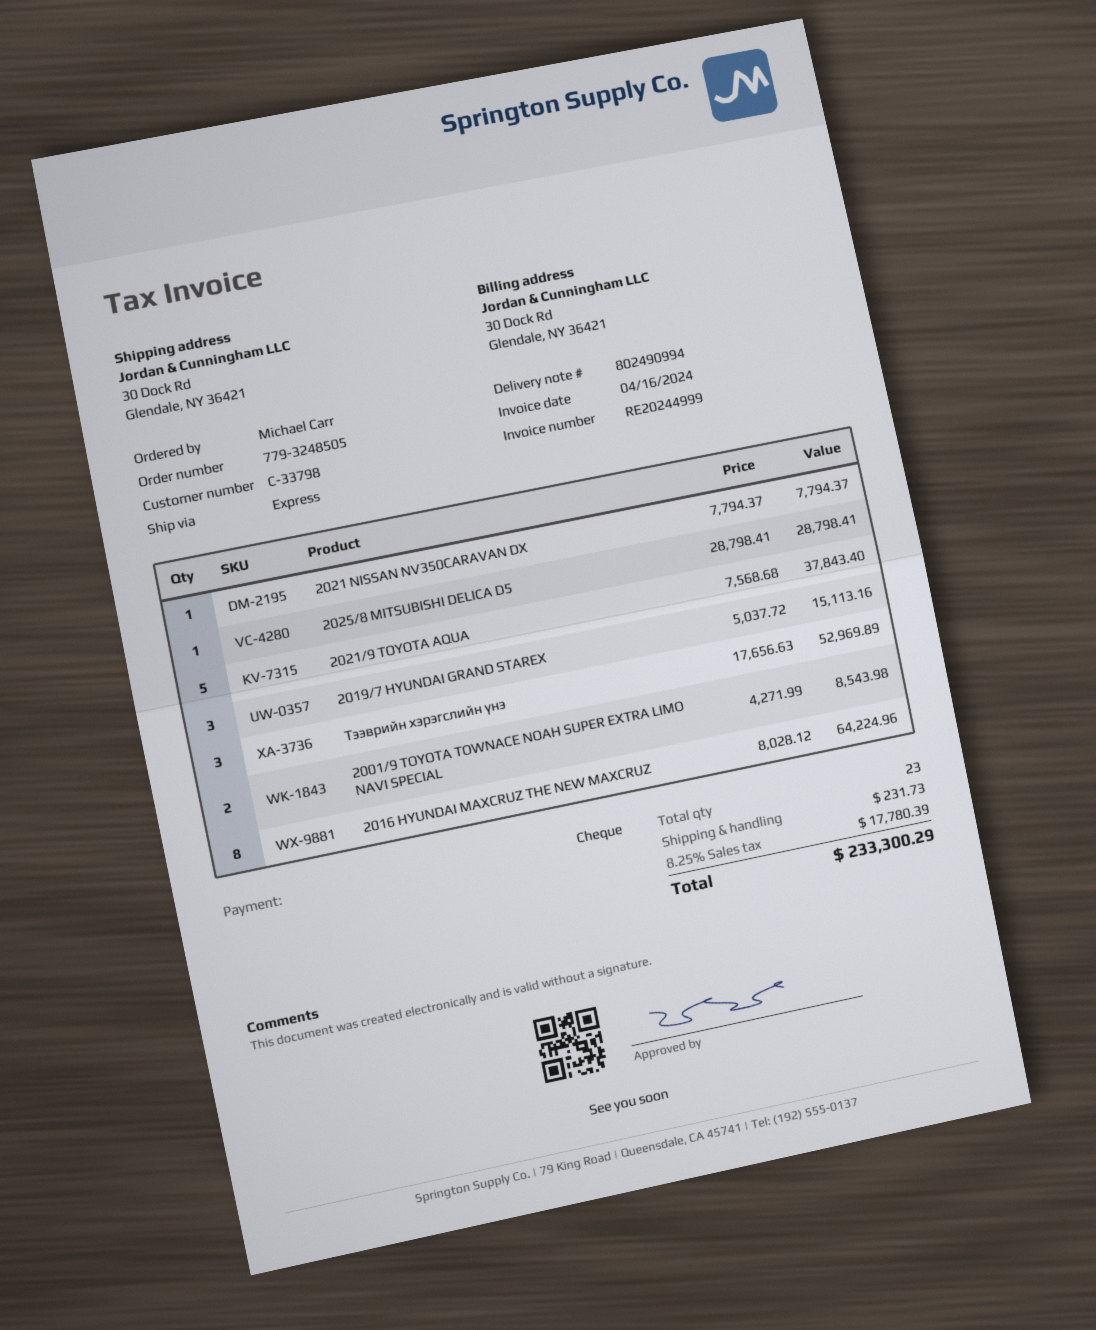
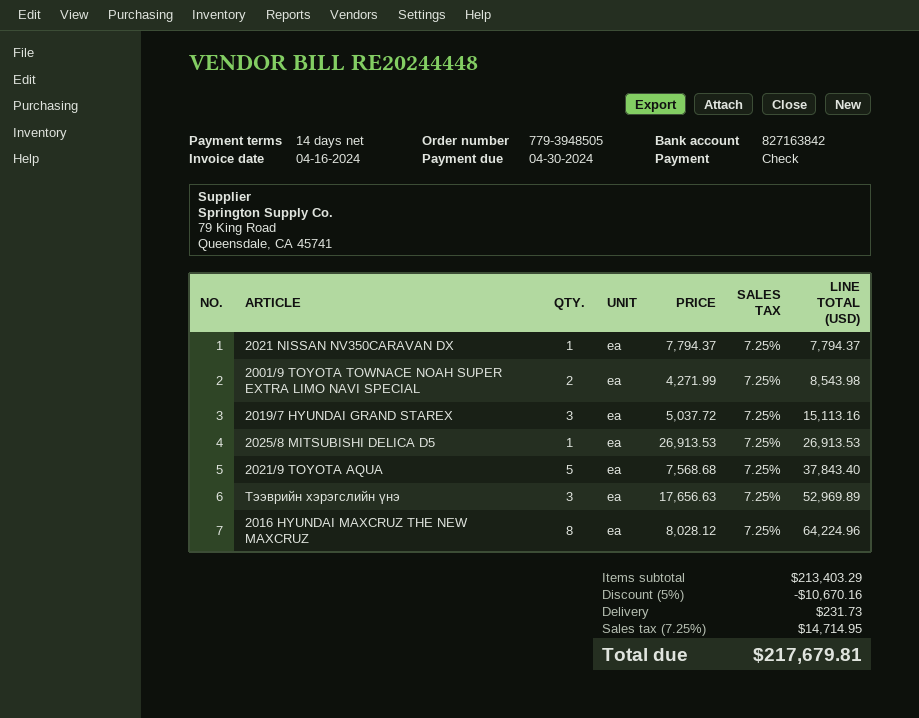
order number: 779-3248505 -> 779-3948505
invoice number: RE20244999 -> RE20244448
2025/8 MITSUBISHI DELICA D5: 1 x 28798.41 = 28798.41 -> 1 x 26913.53 = 26913.53
discount: none -> 5% = 10670.16
tax: 8.25% = 17780.39 -> 7.25% = 14714.95
total: 233300.29 -> 217679.81

